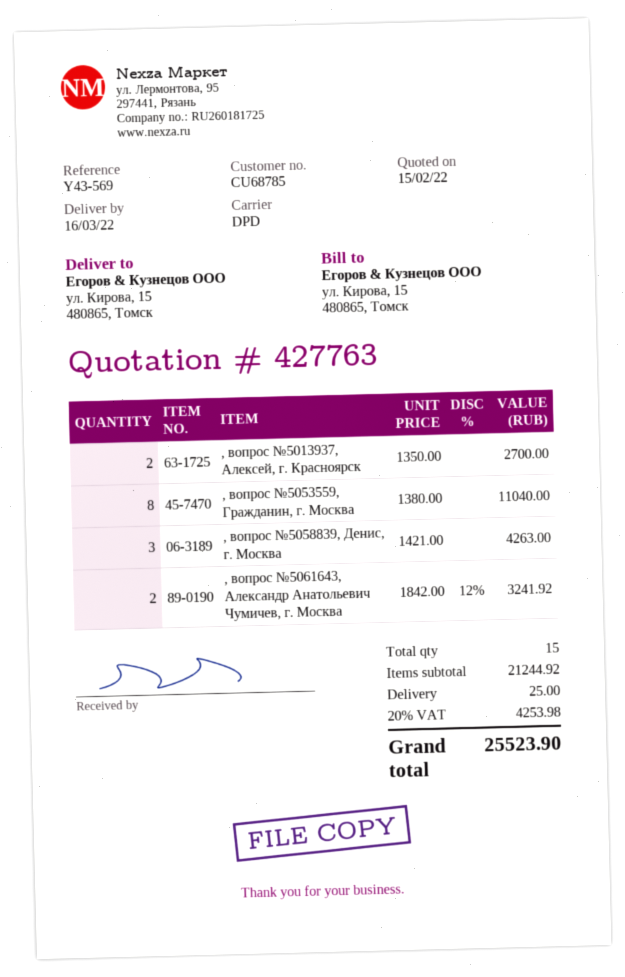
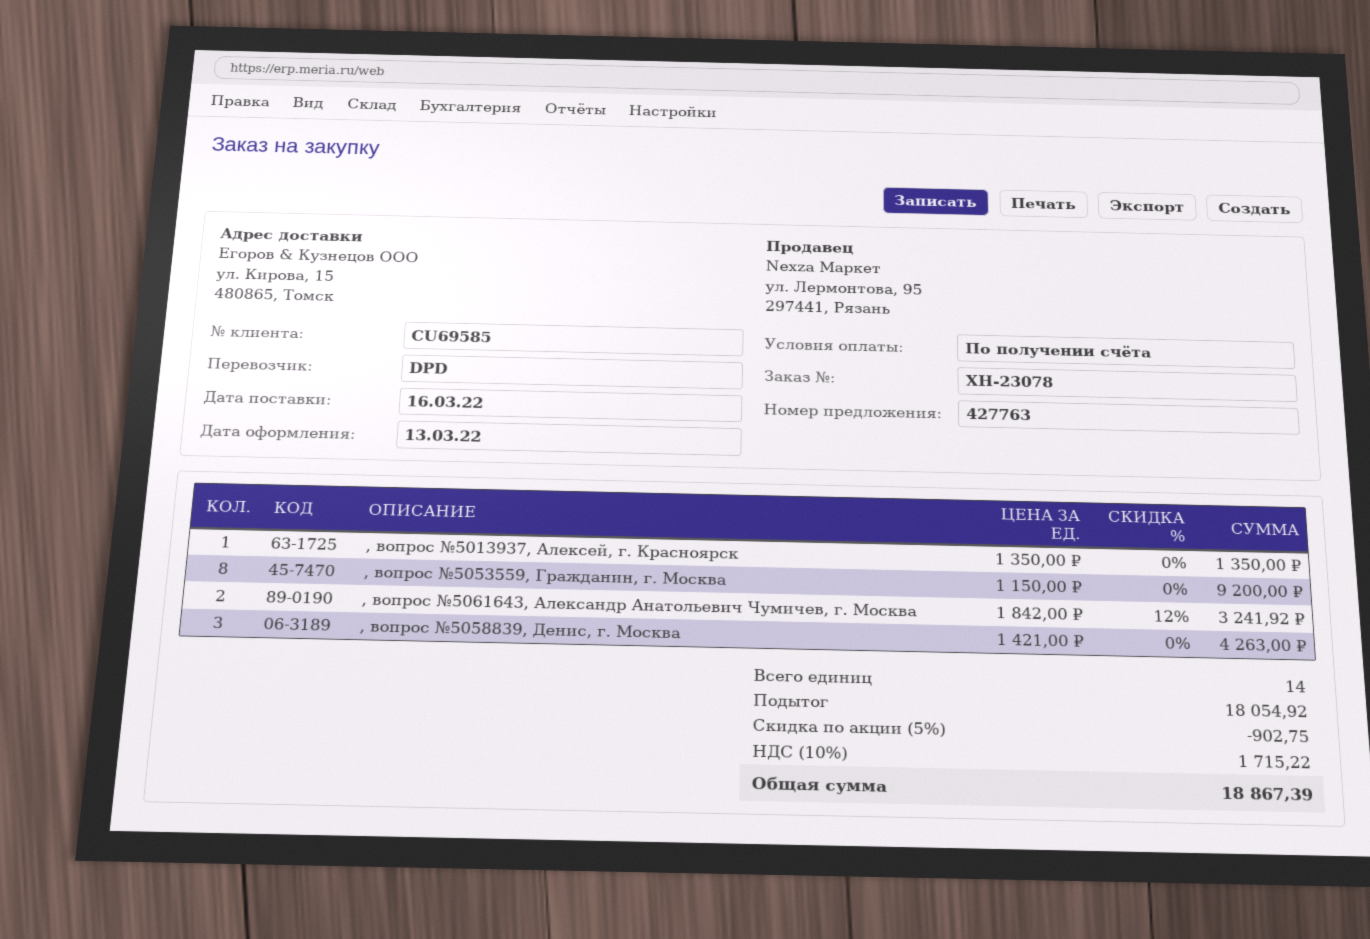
customer number: CU68785 -> CU69585
, вопрос №5013937, Алексей, г. Красноярск: 2 x 1350.00 = 2700.00 -> 1 x 1350.00 = 1350.00
, вопрос №5053559, Гражданин, г. Москва: 8 x 1380.00 = 11040.00 -> 8 x 1150.00 = 9200.00
total quantity: 15 -> 14
subtotal: 21244.92 -> 18054.92
discount: none -> 5% = 902.75
shipping: 25.00 -> none
tax: 20% = 4253.98 -> 10% = 1715.22
total: 25523.90 -> 18867.39

